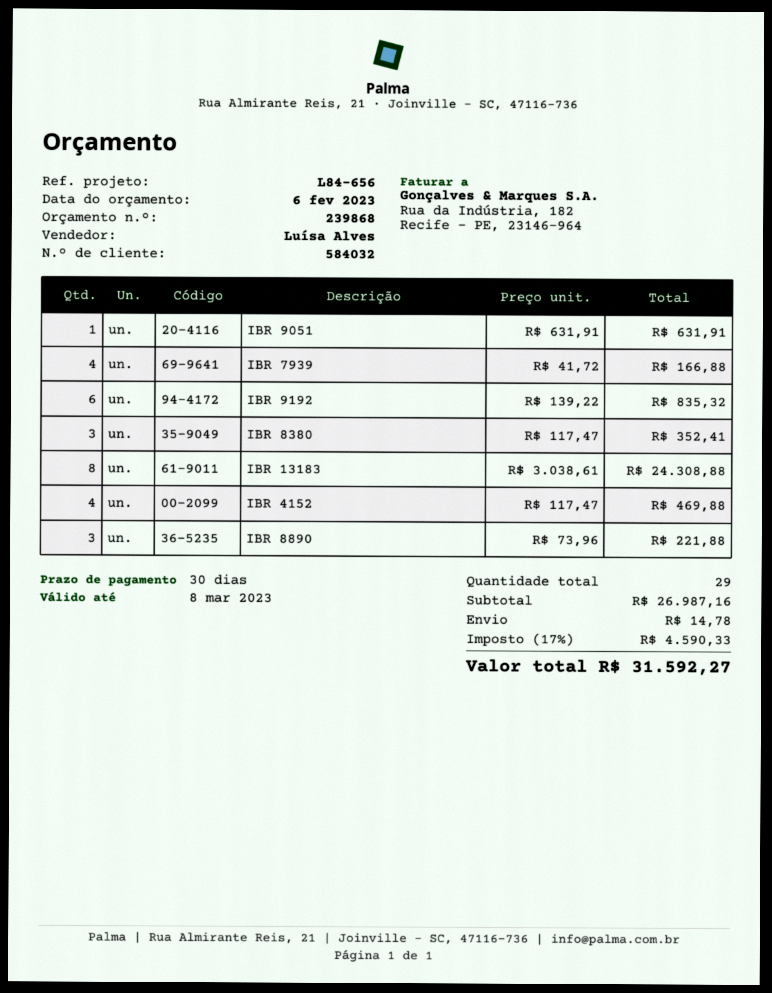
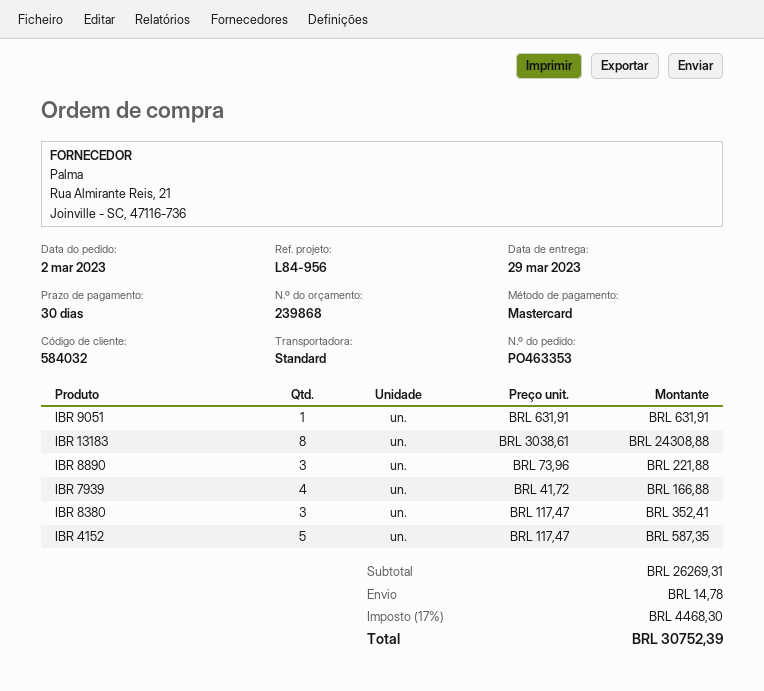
reference: L84-656 -> L84-956
IBR 9192: 6 x 139.22 = 835.32 -> none
IBR 4152: 4 x 117.47 = 469.88 -> 5 x 117.47 = 587.35
subtotal: 26987.16 -> 26269.31
tax: 17% = 4590.33 -> 17% = 4468.30
total: 31592.27 -> 30752.39

